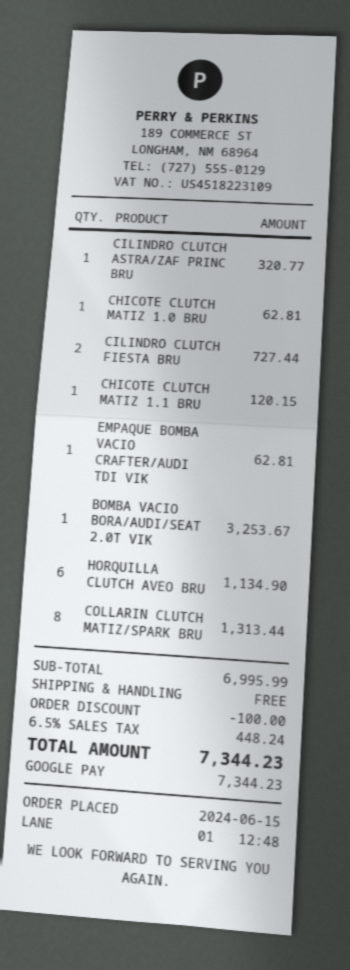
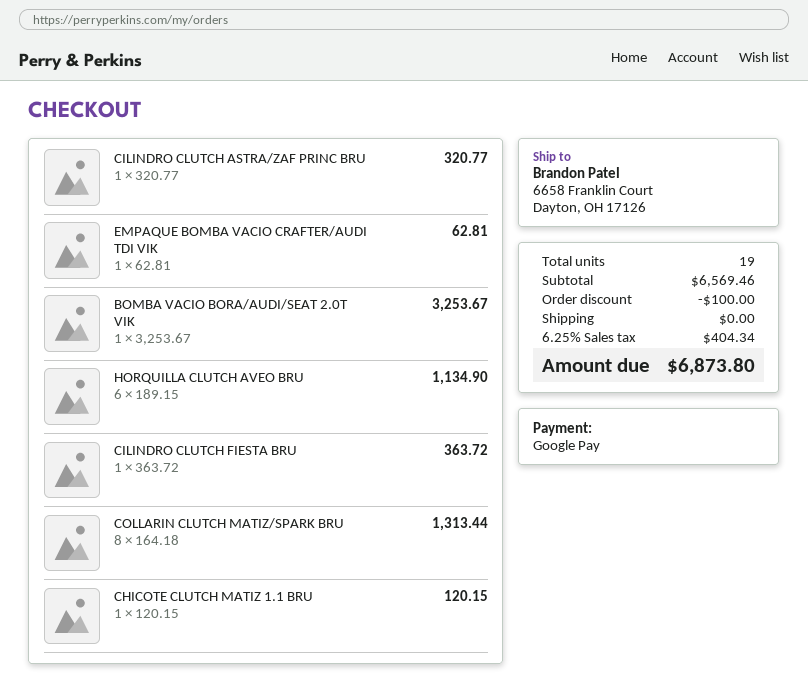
CHICOTE CLUTCH MATIZ 1.0 BRU: 1 for 62.81 -> none
CILINDRO CLUTCH FIESTA BRU: 2 for 727.44 -> 1 for 363.72
subtotal: 6995.99 -> 6569.46
tax: 6.5% = 448.24 -> 6.25% = 404.34
total: 7344.23 -> 6873.80

